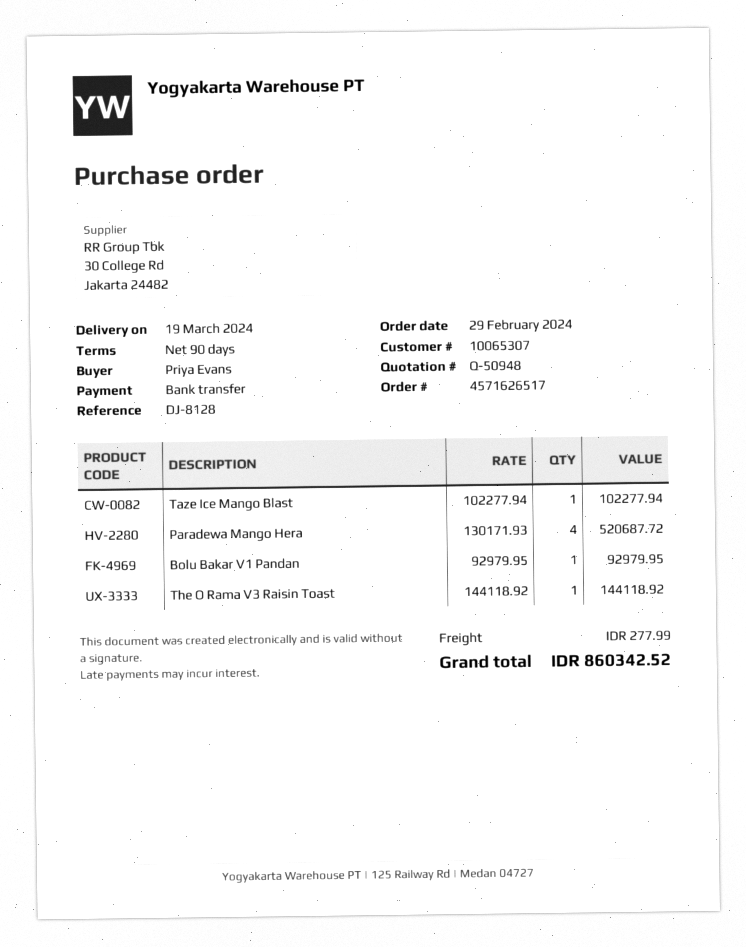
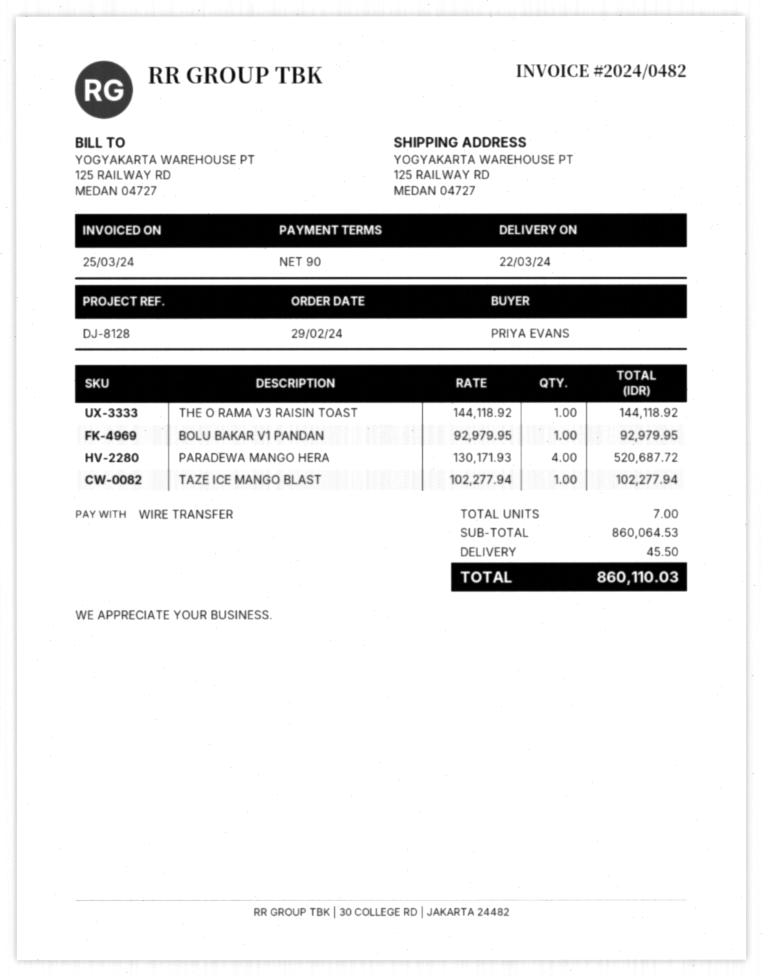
delivery date: 2024-03-19 -> 2024-03-22
shipping: 277.99 -> 45.50
total: 860342.52 -> 860110.03

